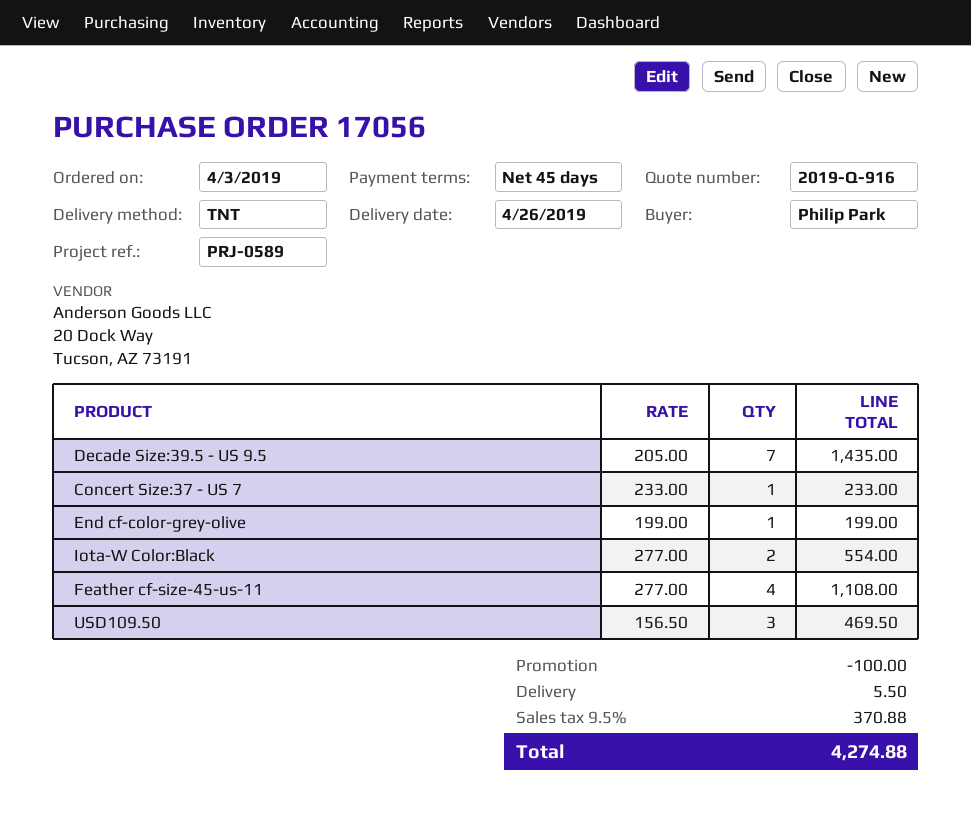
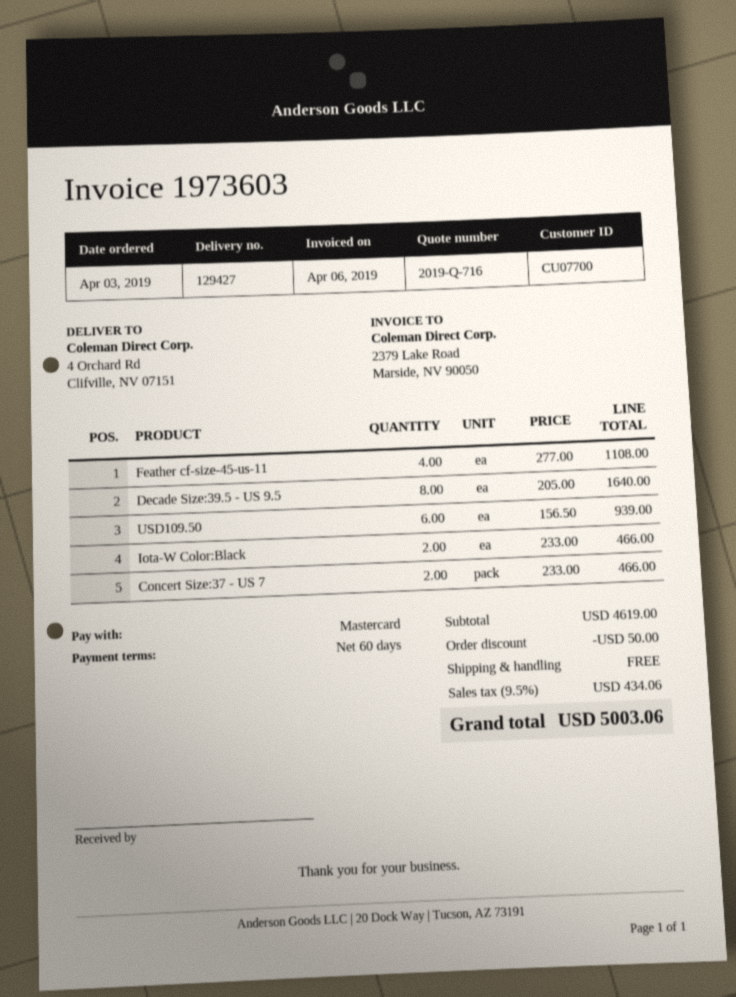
quote number: 2019-Q-916 -> 2019-Q-716
payment terms: 45 days -> 60 days
Decade Size:39.5 - US 9.5: 7 x 205.00 = 1435.00 -> 8 x 205.00 = 1640.00
Concert Size:37 - US 7: 1 x 233.00 = 233.00 -> 2 x 233.00 = 466.00
End cf-color-grey-olive: 1 x 199.00 = 199.00 -> none
Iota-W Color:Black: 2 x 277.00 = 554.00 -> 2 x 233.00 = 466.00
USD109.50: 3 x 156.50 = 469.50 -> 6 x 156.50 = 939.00
discount: 100.00 -> 50.00
shipping: 5.50 -> 0.00
tax: 9.5% = 370.88 -> 9.5% = 434.06
total: 4274.88 -> 5003.06

